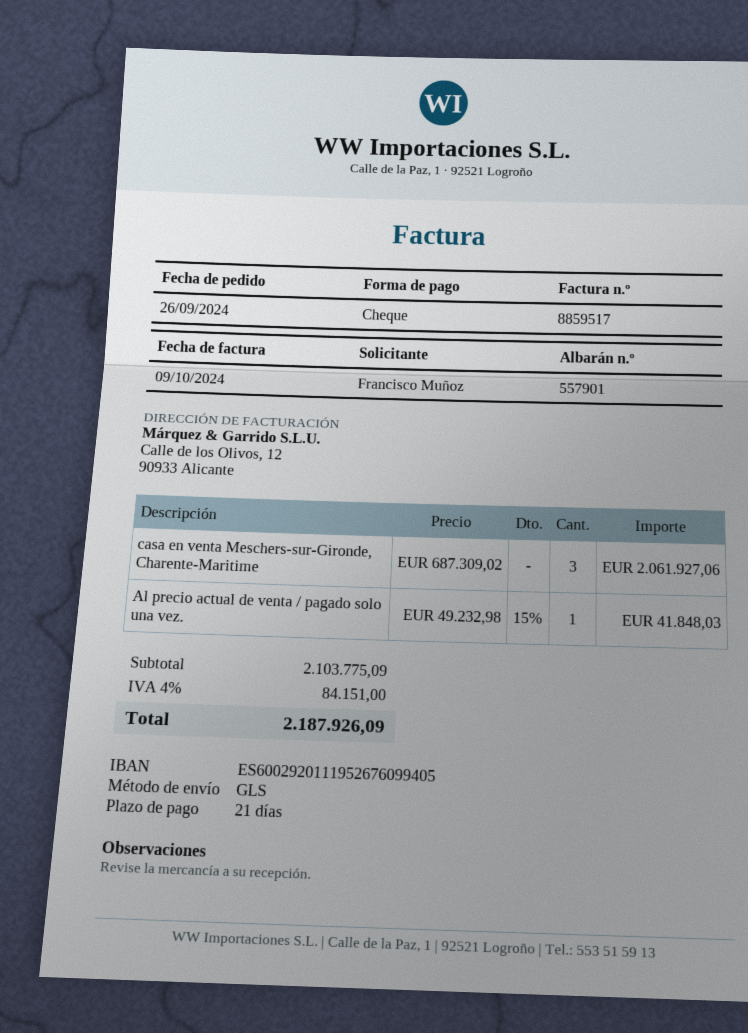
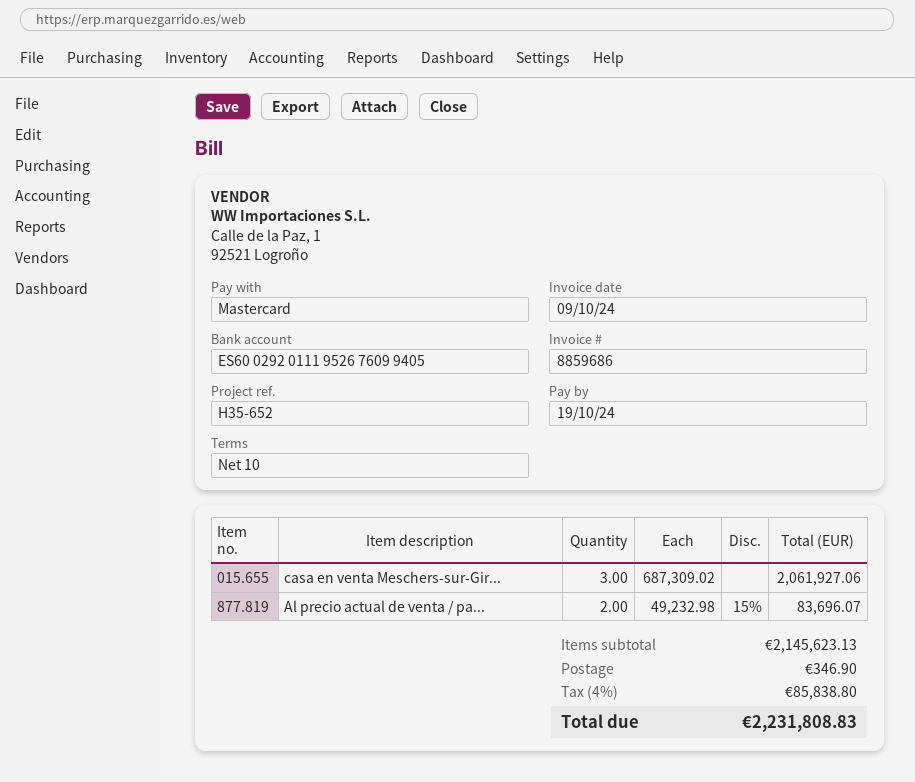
invoice number: 8859517 -> 8859686
payment terms: 21 days -> 10 days
payment method: cheque -> Mastercard
Al precio actual de venta / pagado solo una vez.: 1 x 49232.98 - 15% = 41848.03 -> 2 x 49232.98 - 15% = 83696.07
subtotal: 2103775.09 -> 2145623.13
shipping: none -> 346.90
tax: 4% = 84151.00 -> 4% = 85838.80
total: 2187926.09 -> 2231808.83

